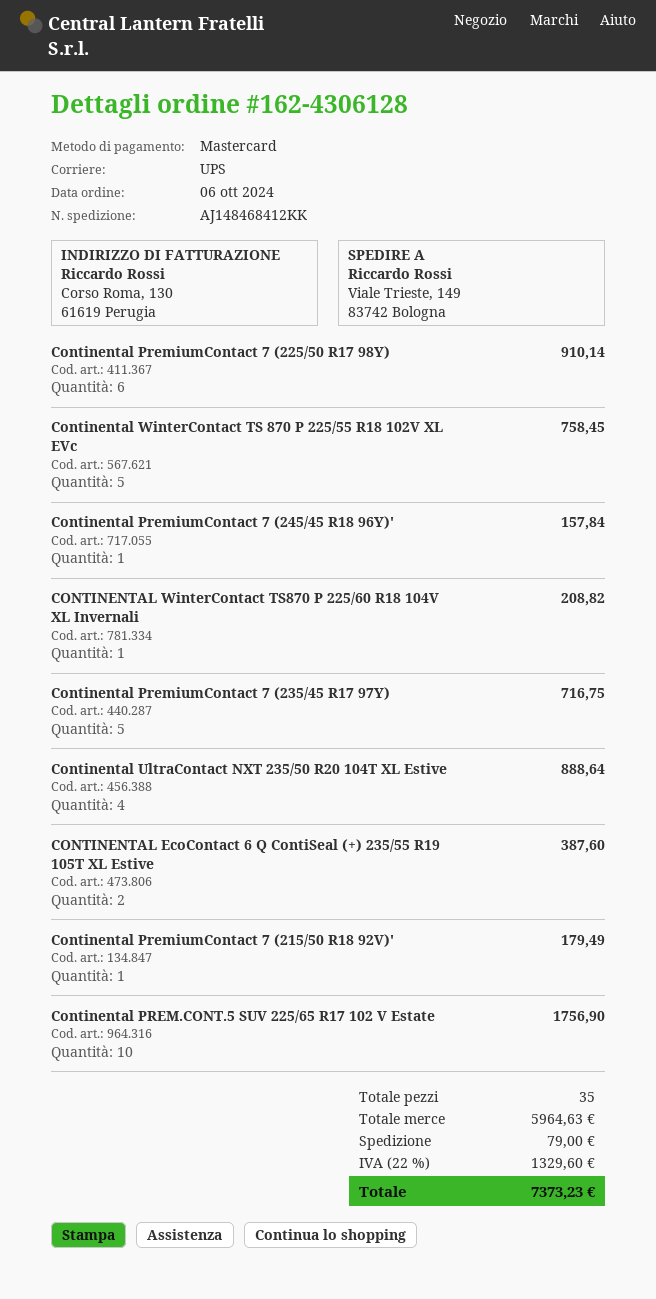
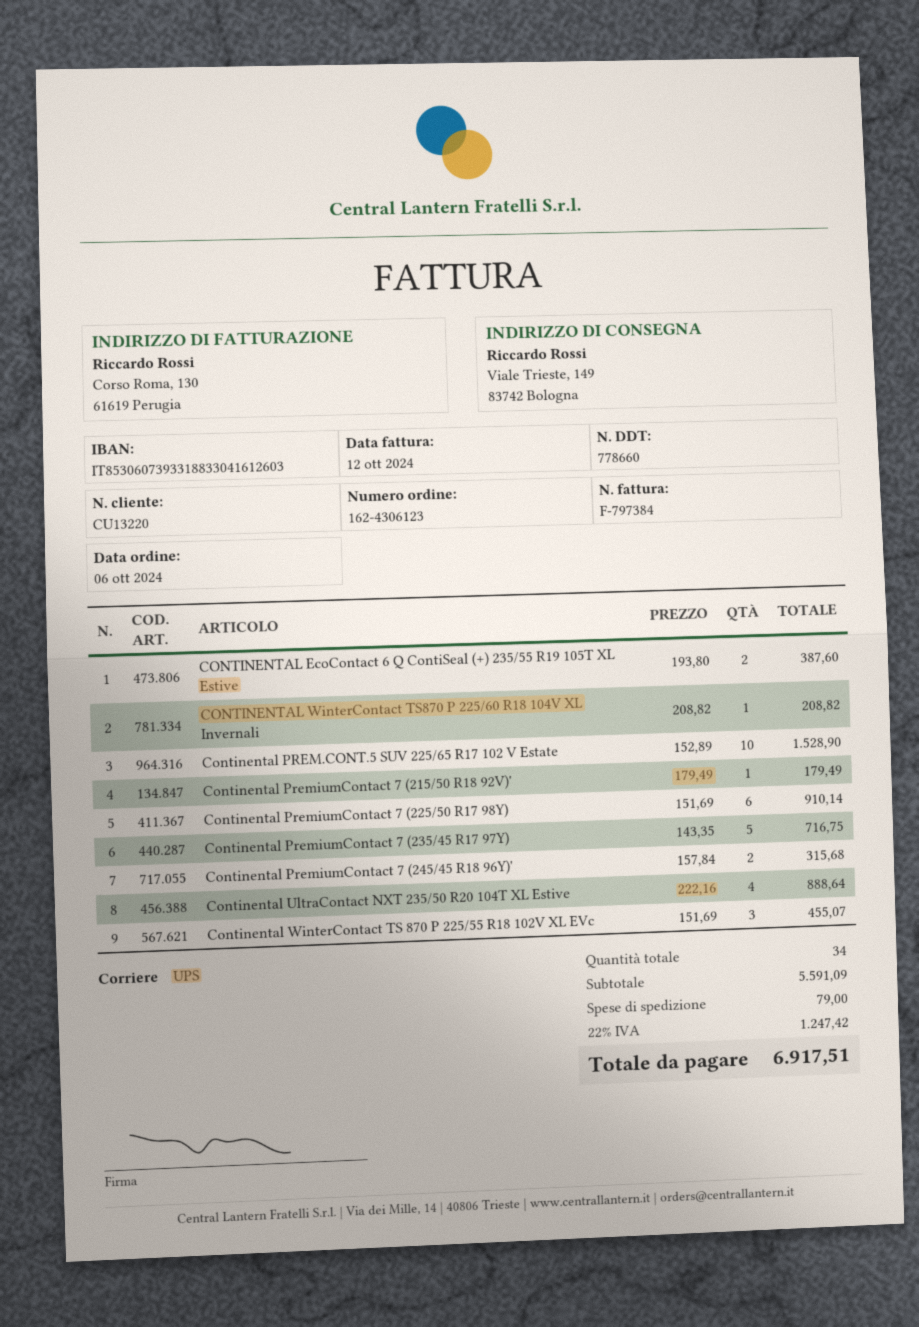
order number: 162-4306128 -> 162-4306123
Continental WinterContact TS 870 P 225/55 R18 102V XL EVc: 5 for 758.45 -> 3 for 455.07
Continental PremiumContact 7 (245/45 R18 96Y)': 1 for 157.84 -> 2 for 315.68
Continental PREM.CONT.5 SUV 225/65 R17 102 V Estate: 10 for 1756.90 -> 10 for 1528.90
total quantity: 35 -> 34
subtotal: 5964.63 -> 5591.09
tax: 22% = 1329.60 -> 22% = 1247.42
total: 7373.23 -> 6917.51

